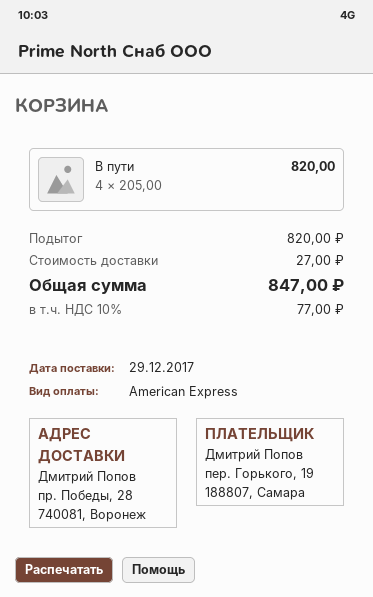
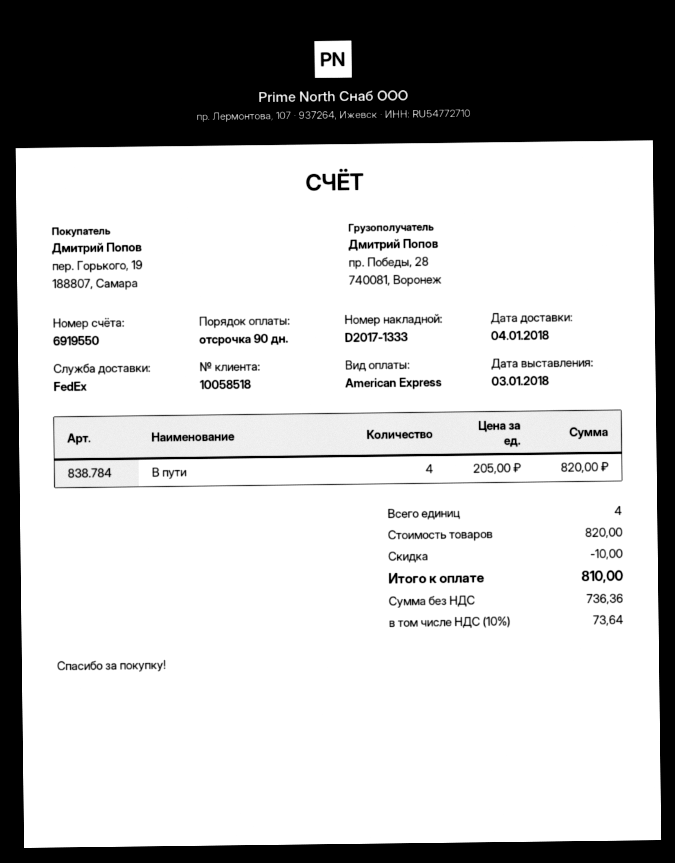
delivery date: 2017-12-29 -> 2018-01-04
discount: none -> 10.00
shipping: 27.00 -> none
tax: 10% = 77.00 -> 10% = 73.64
total: 847.00 -> 810.00

